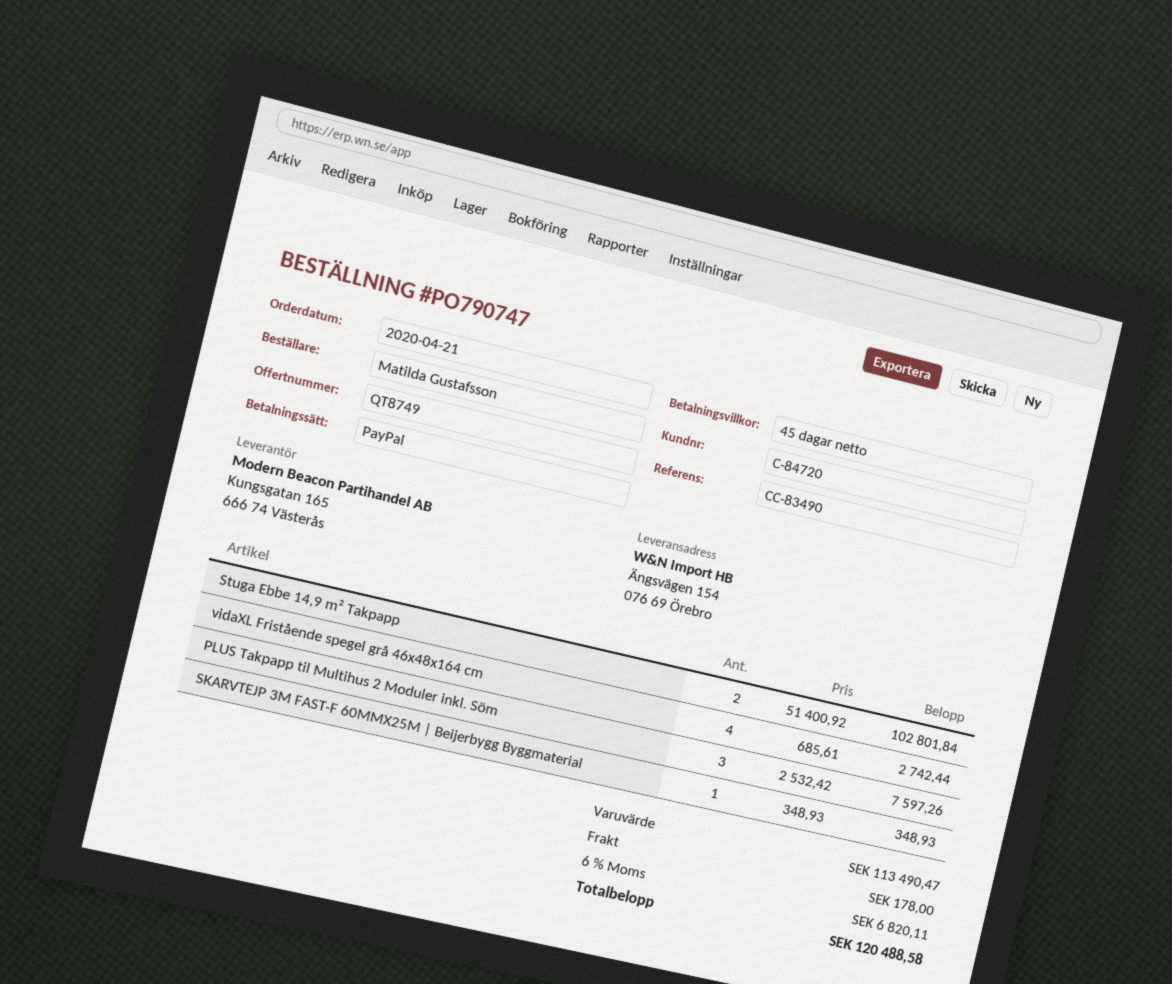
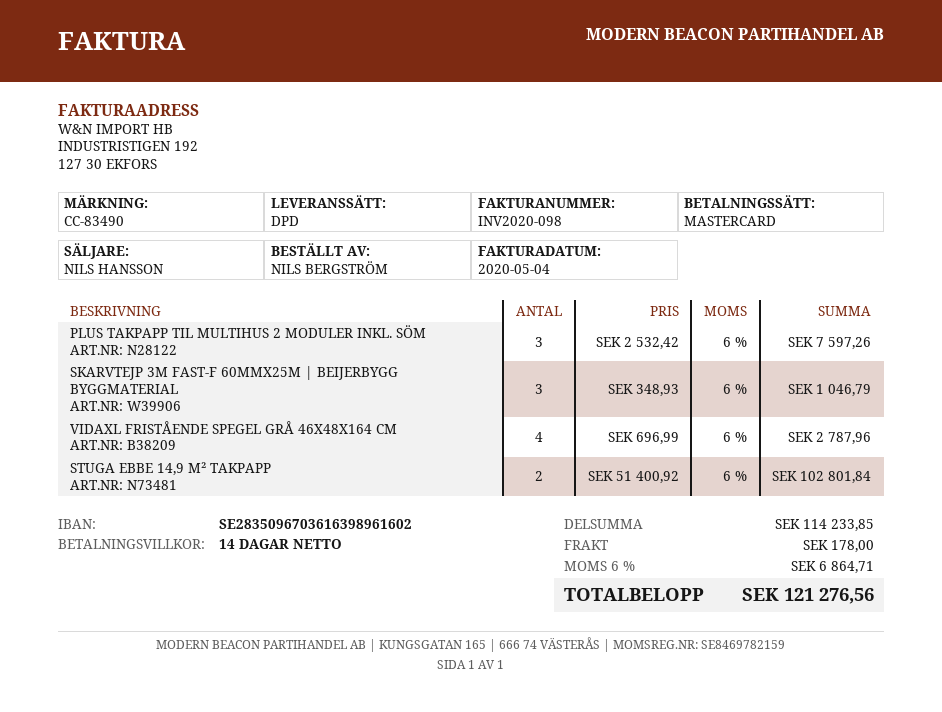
payment terms: 45 days -> 14 days
ordered by: Matilda Gustafsson -> NILS BERGSTRÖM
payment method: PayPal -> Mastercard
vidaXL Fristående spegel grå 46x48x164 cm: 4 x 685.61 = 2742.44 -> 4 x 696.99 = 2787.96
SKARVTEJP 3M FAST-F 60MMX25M | Beijerbygg Byggmaterial: 1 x 348.93 = 348.93 -> 3 x 348.93 = 1046.79
subtotal: 113490.47 -> 114233.85
tax: 6% = 6820.11 -> 6% = 6864.71
total: 120488.58 -> 121276.56

